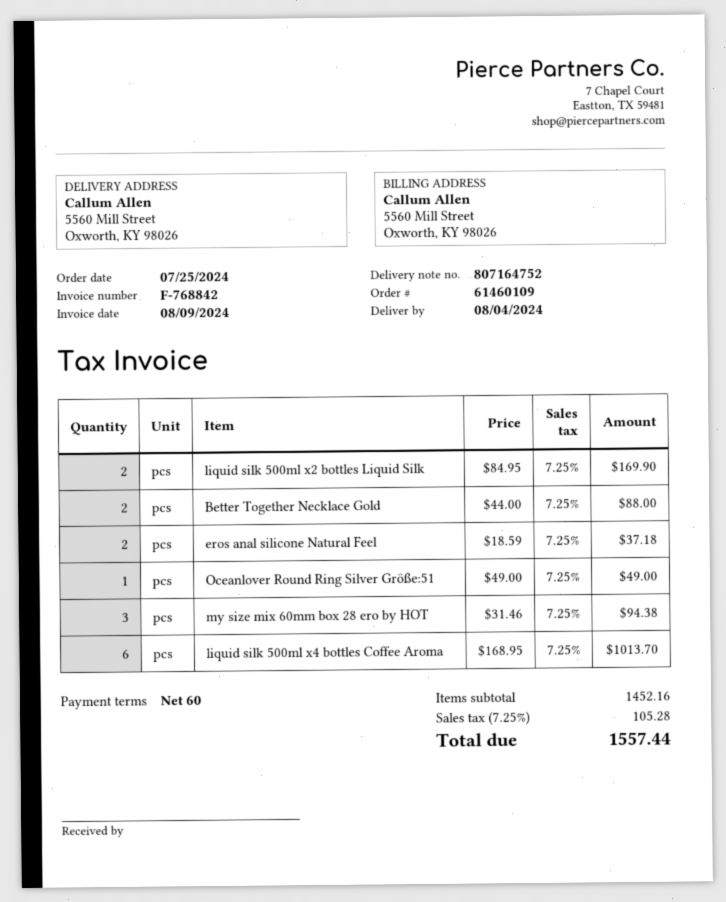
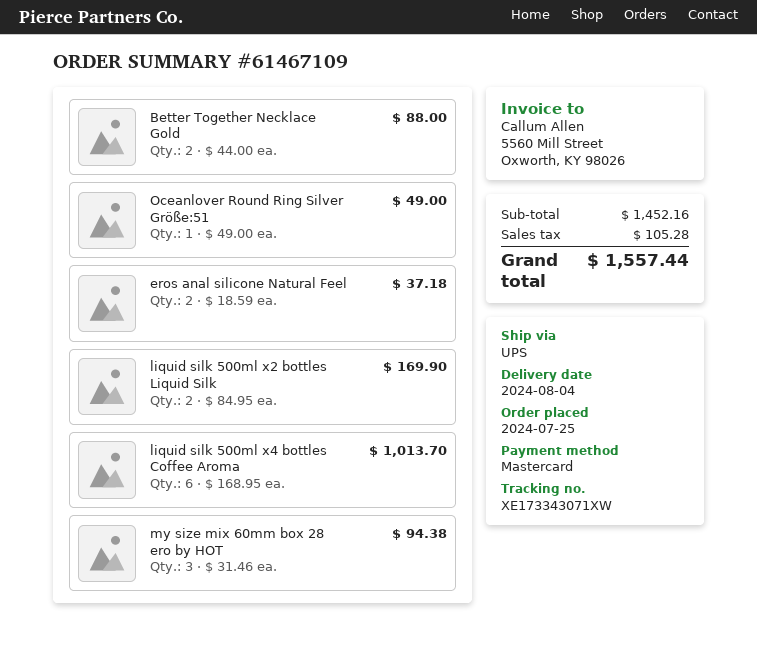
order number: 61460109 -> 61467109

